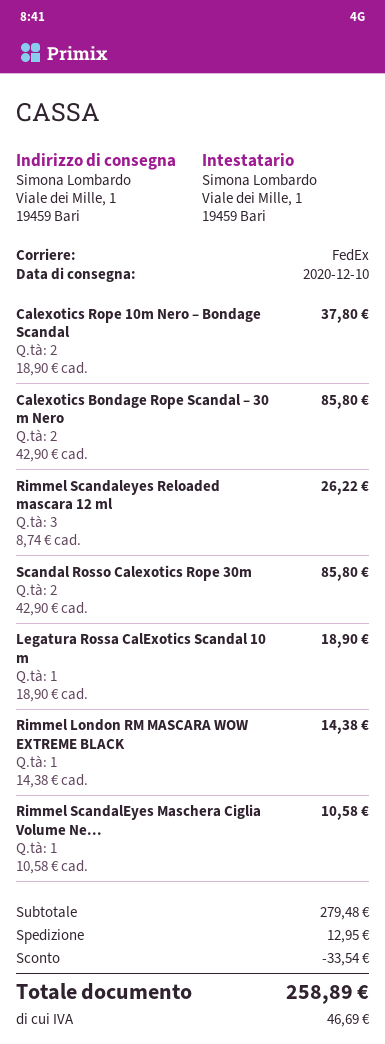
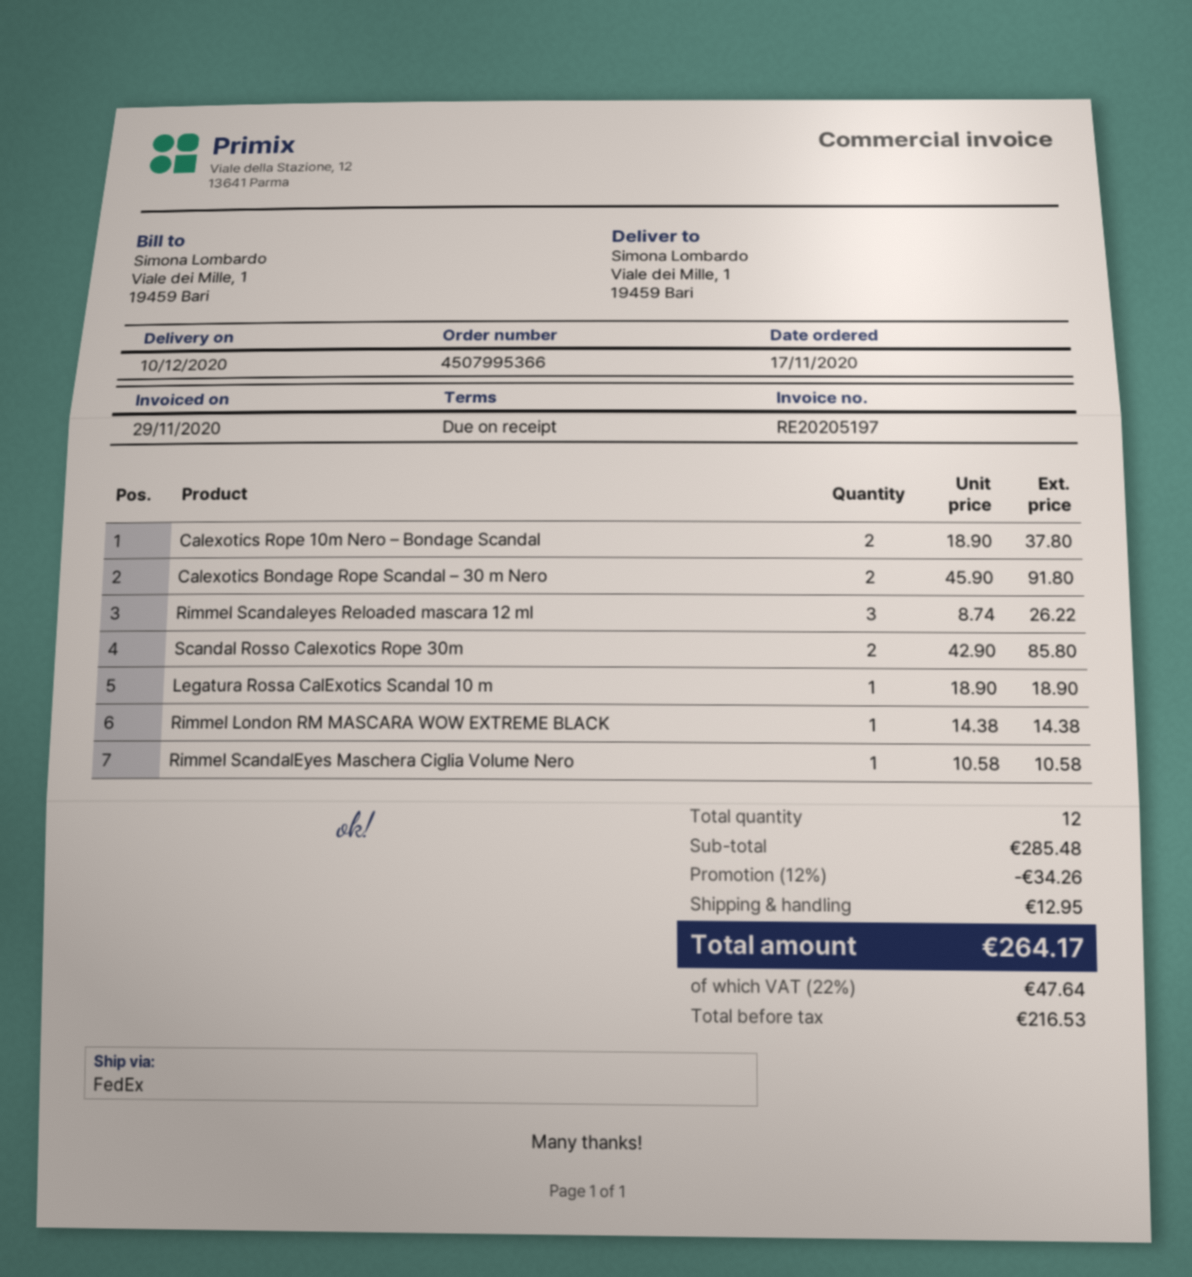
Calexotics Bondage Rope Scandal – 30 m Nero: 2 x 42.90 = 85.80 -> 2 x 45.90 = 91.80
subtotal: 279.48 -> 285.48
discount: 33.54 -> 34.26
tax: 46.69 -> 47.64
total: 258.89 -> 264.17

